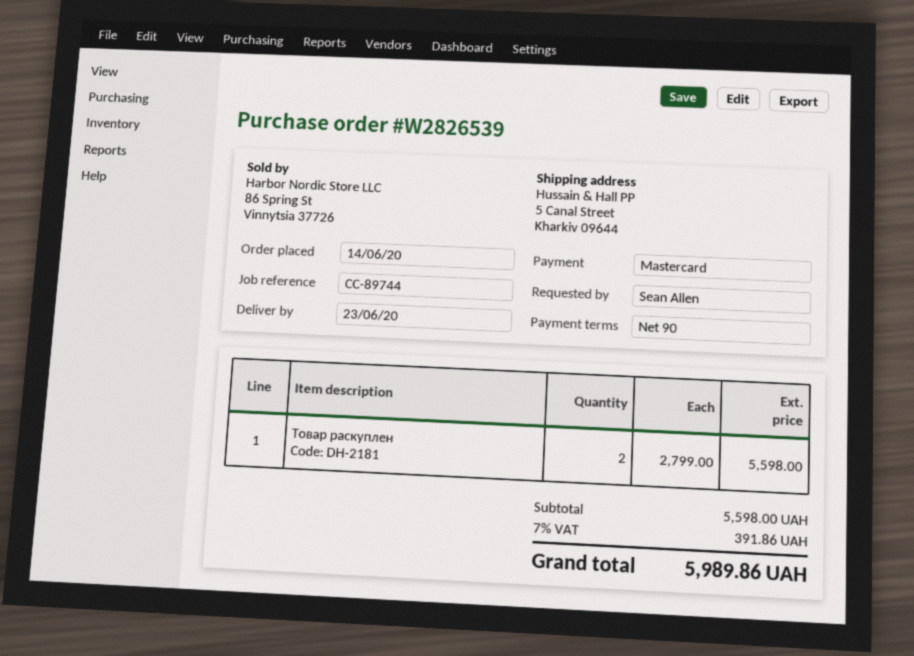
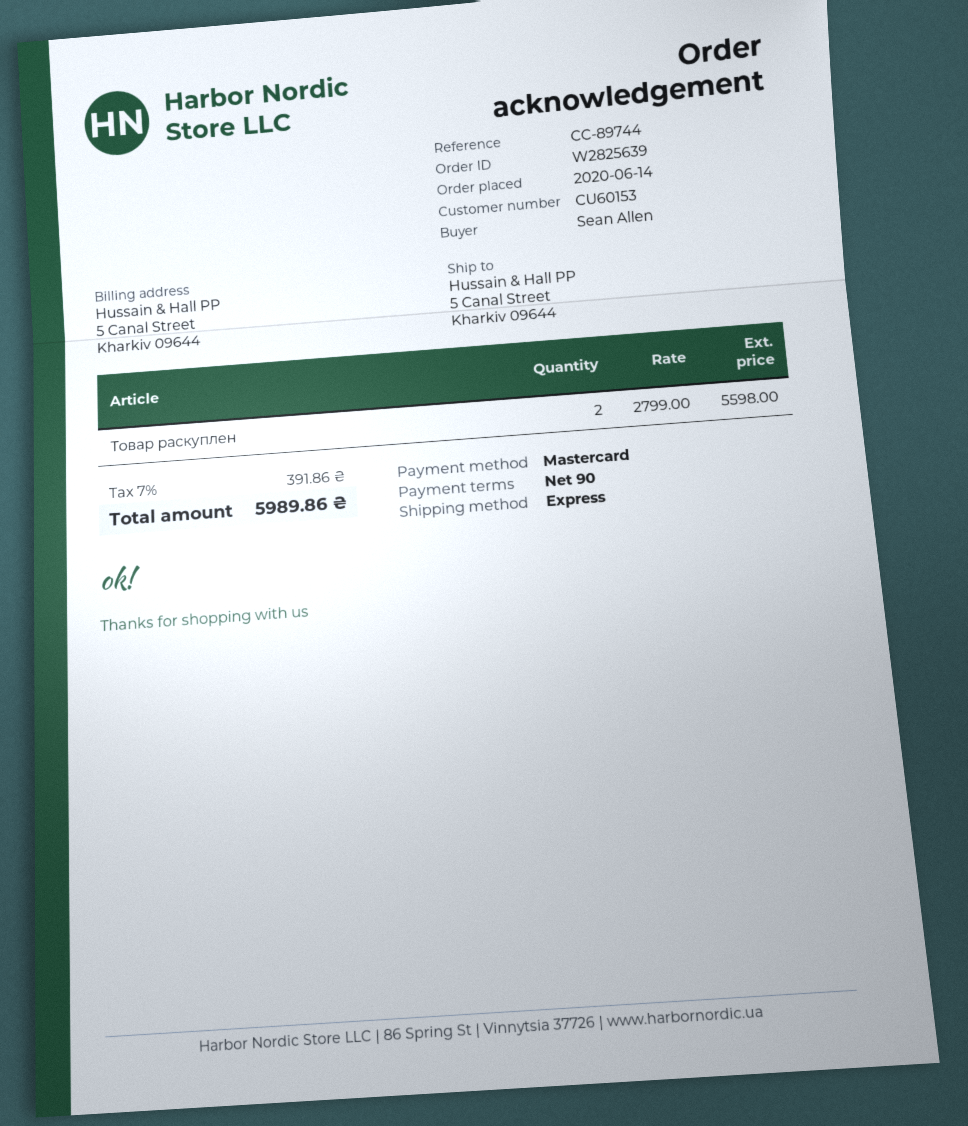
order number: W2826539 -> W2825639

